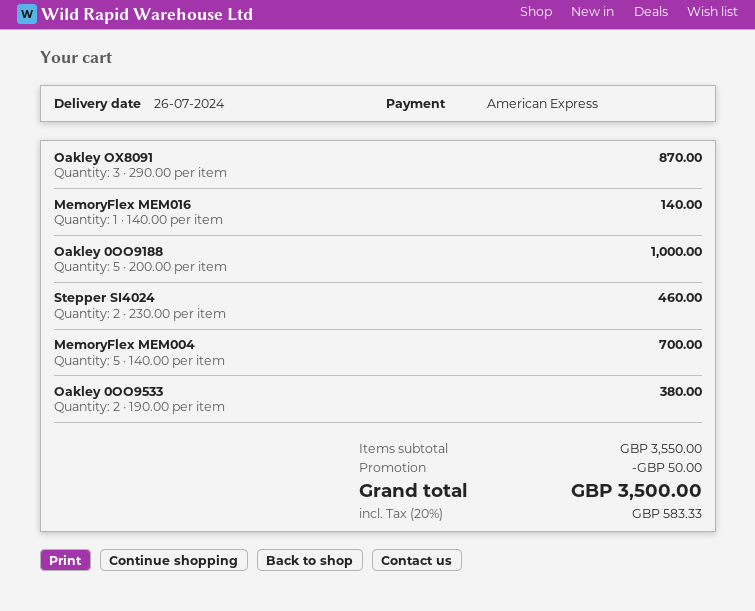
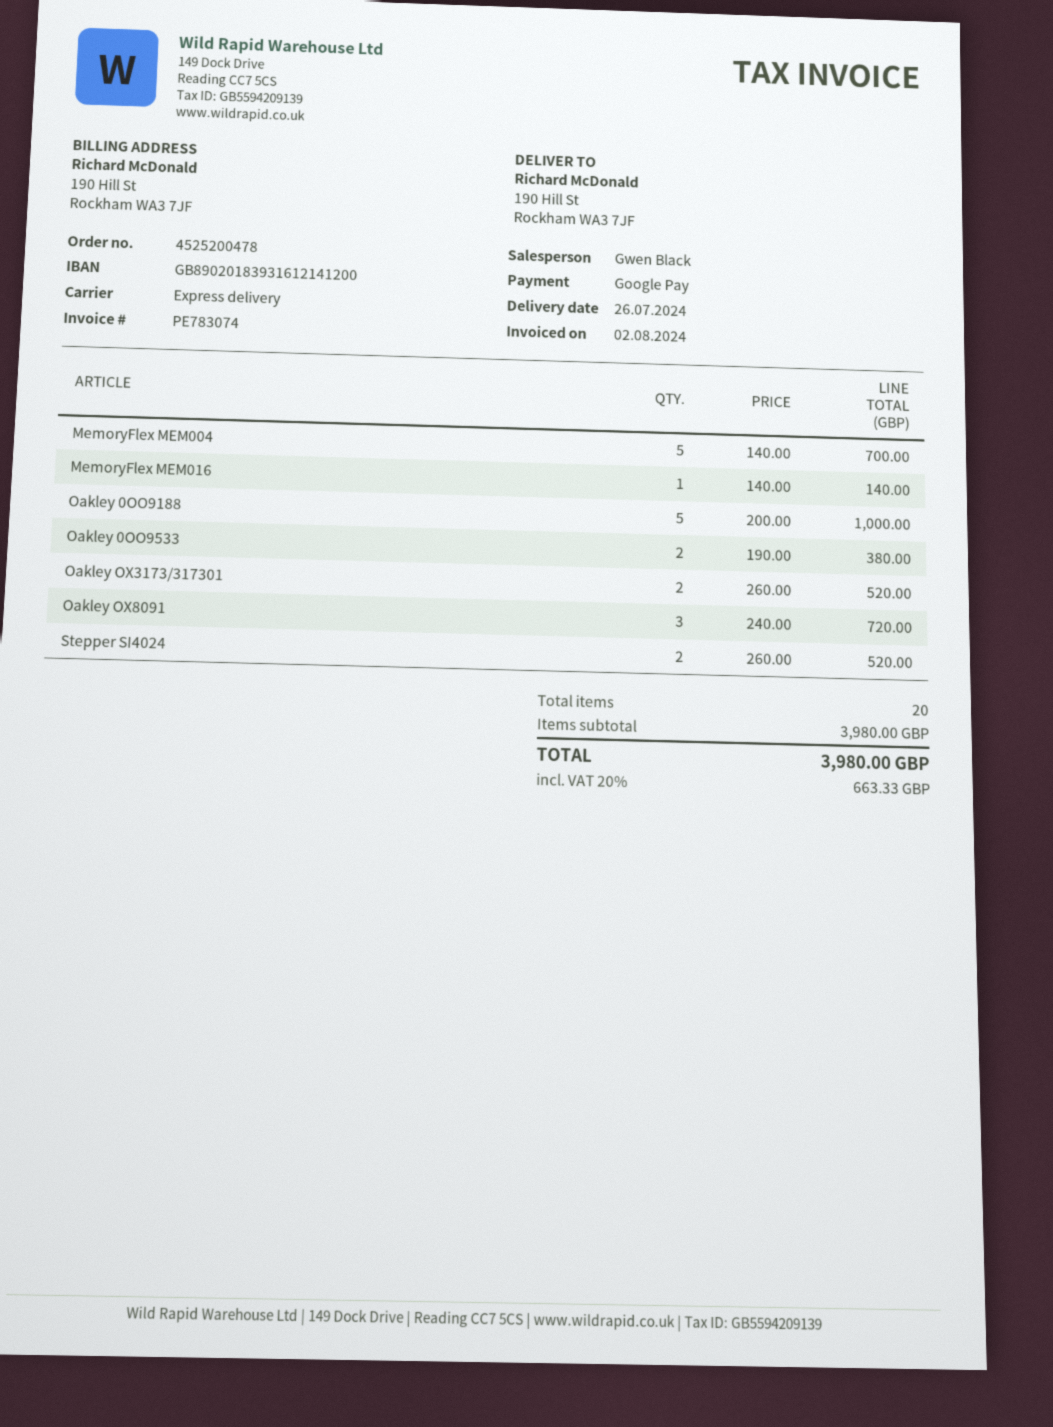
payment method: American Express -> Google Pay
Oakley OX8091: 3 x 290.00 = 870.00 -> 3 x 240.00 = 720.00
Stepper SI4024: 2 x 230.00 = 460.00 -> 2 x 260.00 = 520.00
Oakley OX3173/317301: none -> 2 x 260.00 = 520.00
subtotal: 3550.00 -> 3980.00
discount: 50.00 -> none
tax: 20% = 583.33 -> 20% = 663.33
total: 3500.00 -> 3980.00

